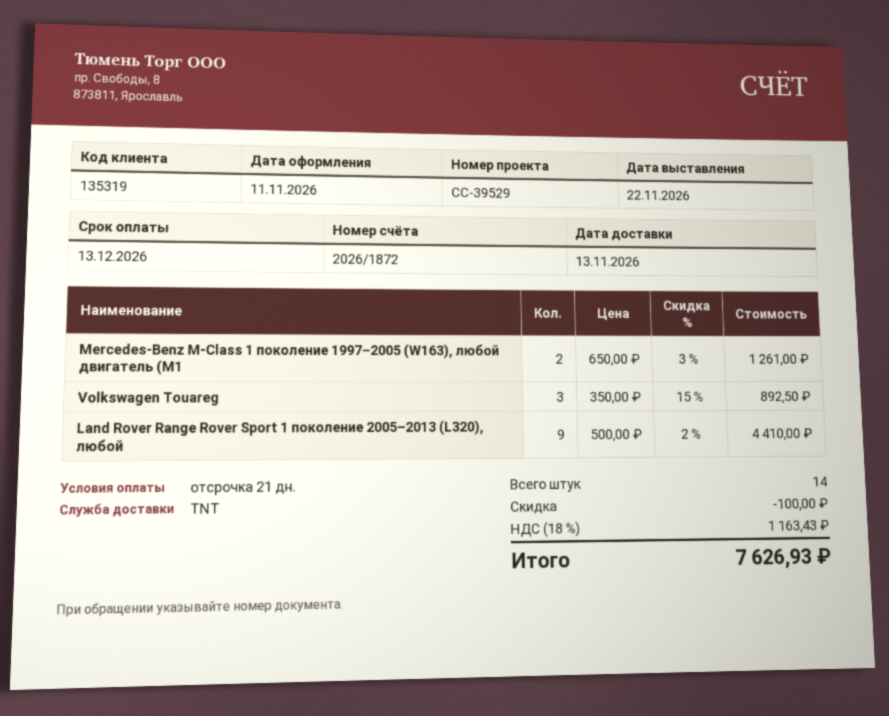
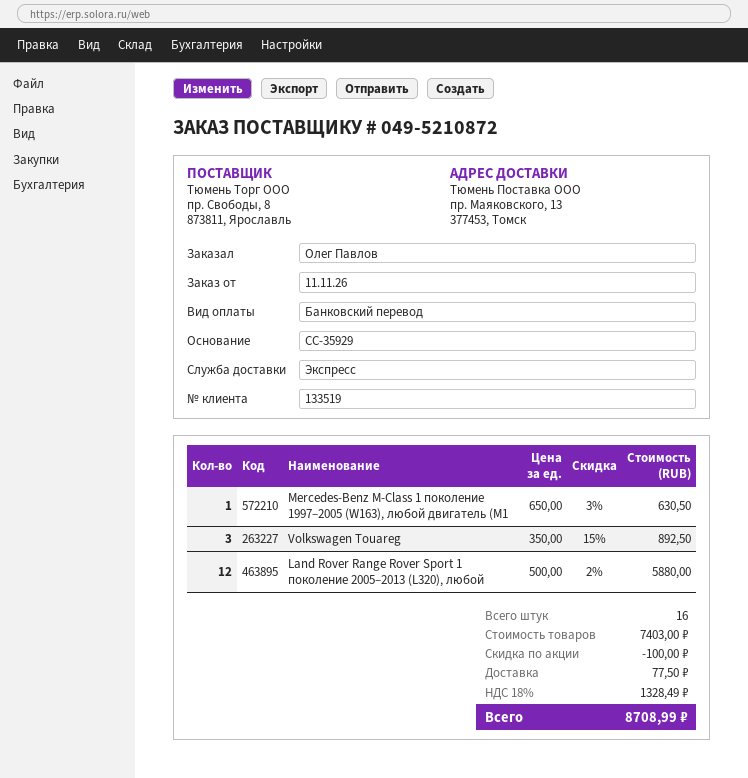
customer number: 135319 -> 133519
reference: CC-39529 -> CC-35929
shipping method: TNT -> express
Mercedes-Benz M-Class 1 поколение 1997–2005 (W163), любой двигатель (M1: 2 x 650.00 - 3% = 1261.00 -> 1 x 650.00 - 3% = 630.50
Land Rover Range Rover Sport 1 поколение 2005–2013 (L320), любой: 9 x 500.00 - 2% = 4410.00 -> 12 x 500.00 - 2% = 5880.00
total quantity: 14 -> 16
shipping: none -> 77.50
tax: 18% = 1163.43 -> 18% = 1328.49
total: 7626.93 -> 8708.99

